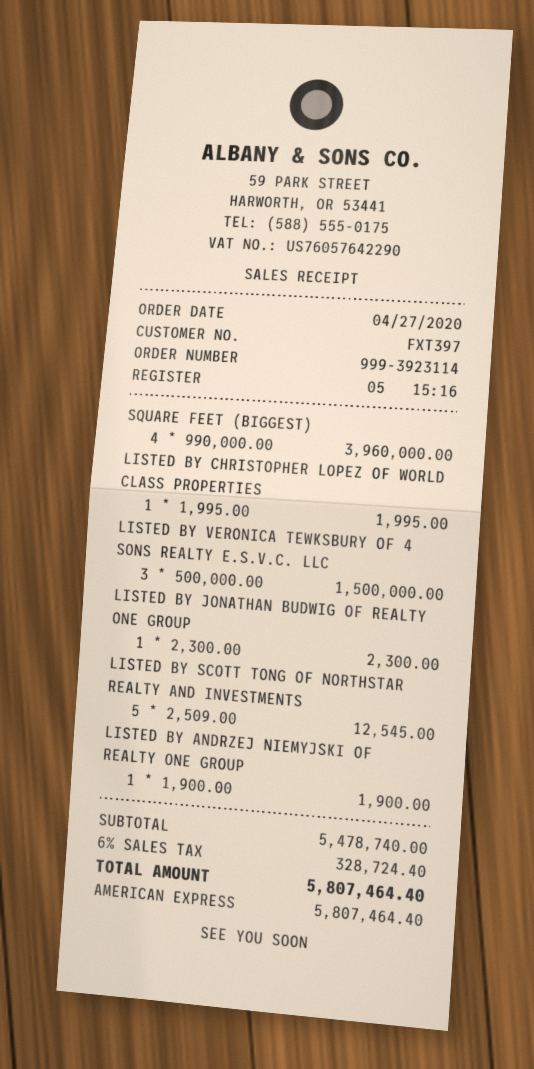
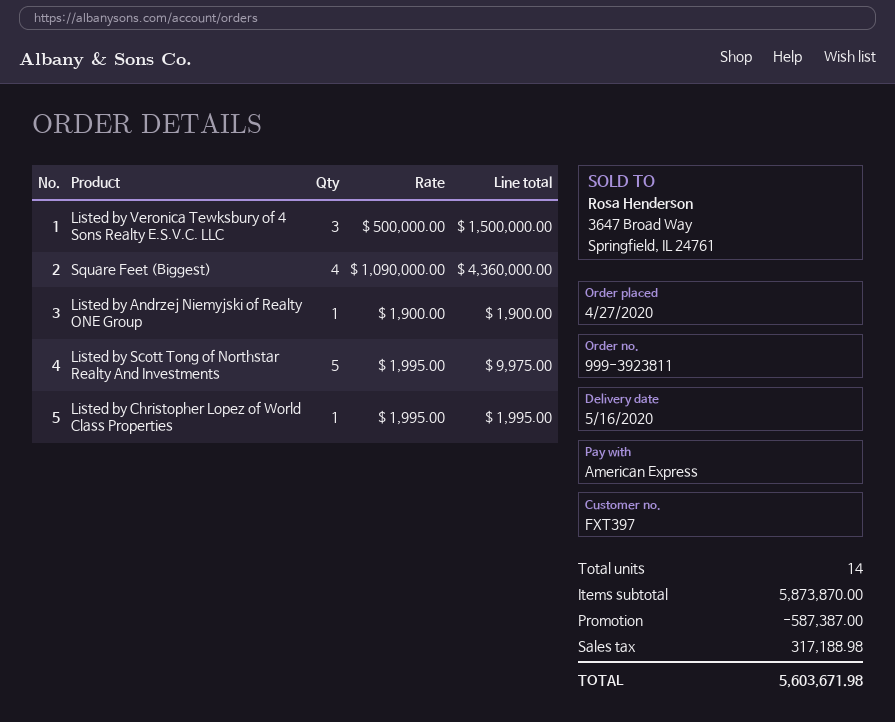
order number: 999-3923114 -> 999-3923811
SQUARE FEET (BIGGEST): 4 x 990000.00 = 3960000.00 -> 4 x 1090000.00 = 4360000.00
LISTED BY JONATHAN BUDWIG OF REALTY ONE GROUP: 1 x 2300.00 = 2300.00 -> none
LISTED BY SCOTT TONG OF NORTHSTAR REALTY AND INVESTMENTS: 5 x 2509.00 = 12545.00 -> 5 x 1995.00 = 9975.00
subtotal: 5478740.00 -> 5873870.00
discount: none -> 587387.00
tax: 328724.40 -> 317188.98
total: 5807464.40 -> 5603671.98

